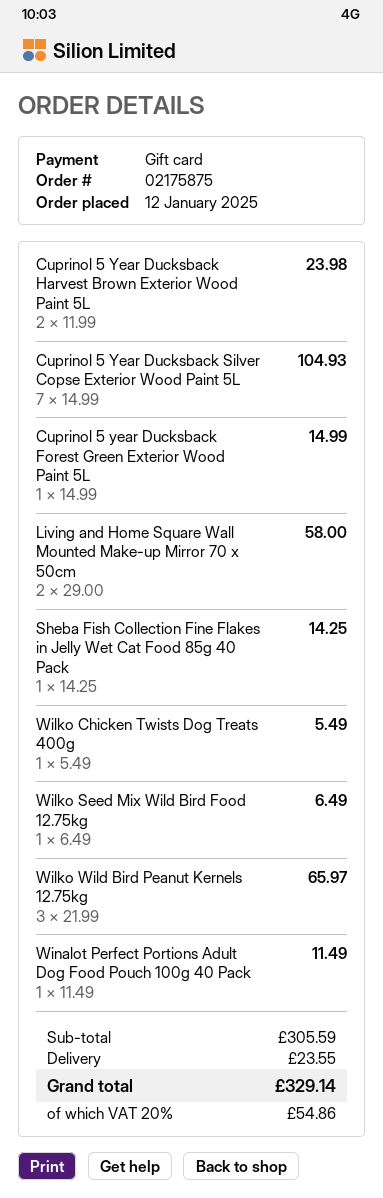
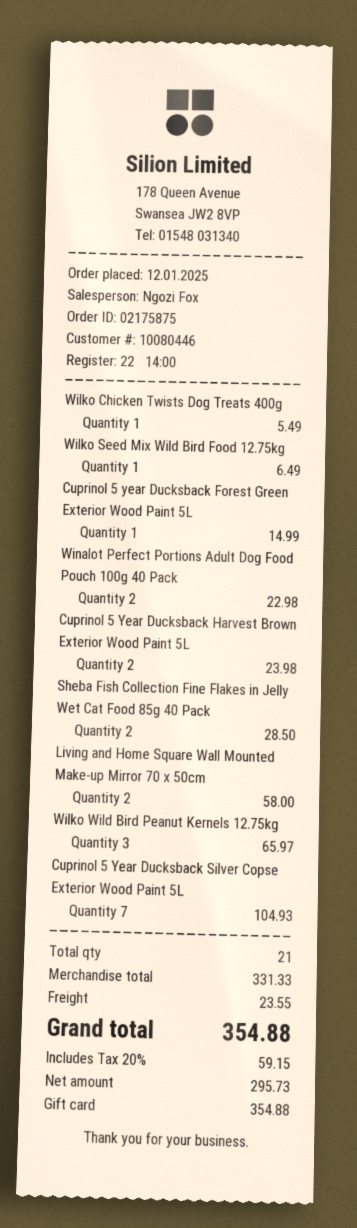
Sheba Fish Collection Fine Flakes in Jelly Wet Cat Food 85g 40 Pack: 1 for 14.25 -> 2 for 28.50
Winalot Perfect Portions Adult Dog Food Pouch 100g 40 Pack: 1 for 11.49 -> 2 for 22.98
subtotal: 305.59 -> 331.33
tax: 20% = 54.86 -> 20% = 59.15
total: 329.14 -> 354.88

